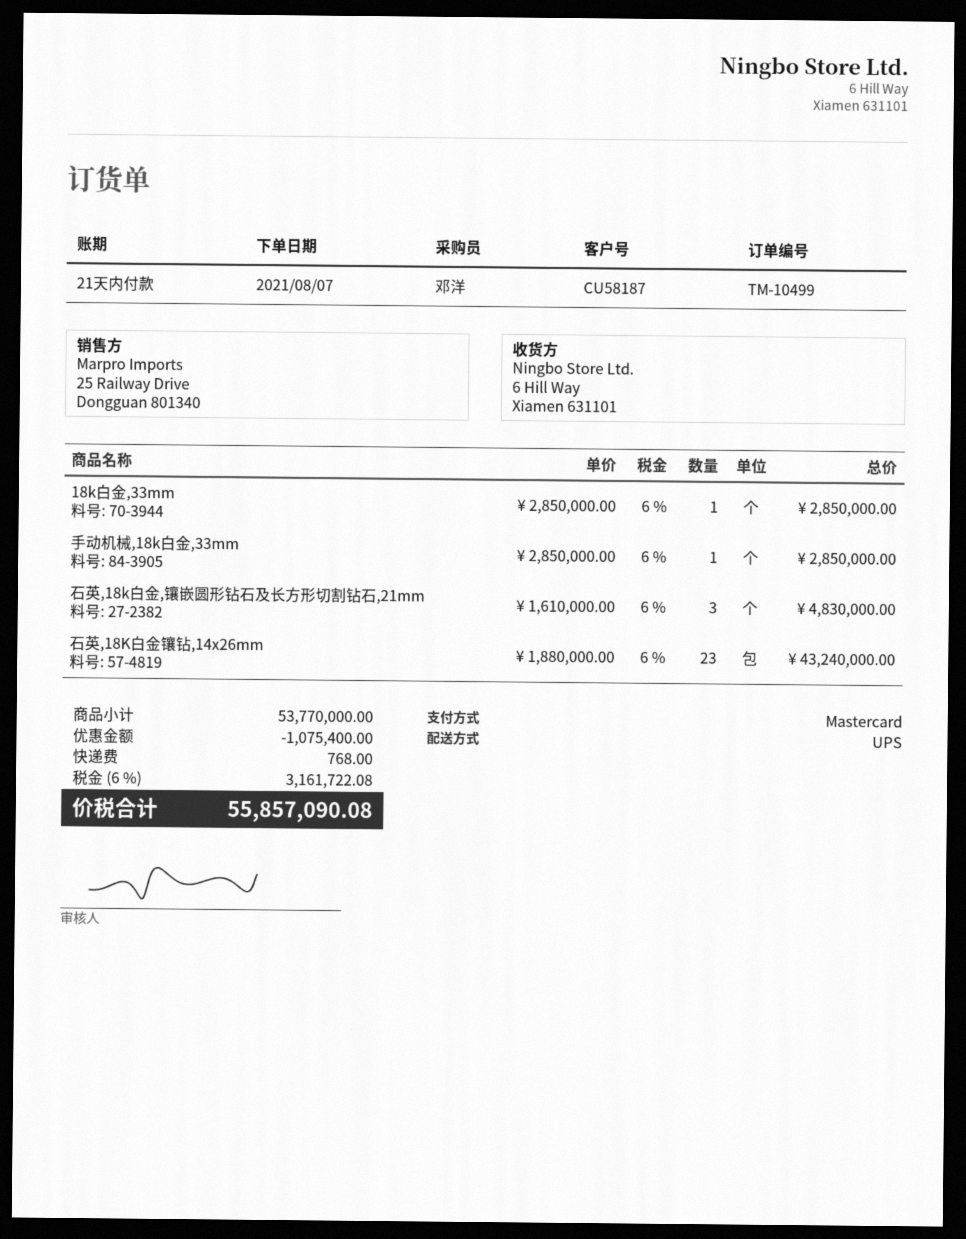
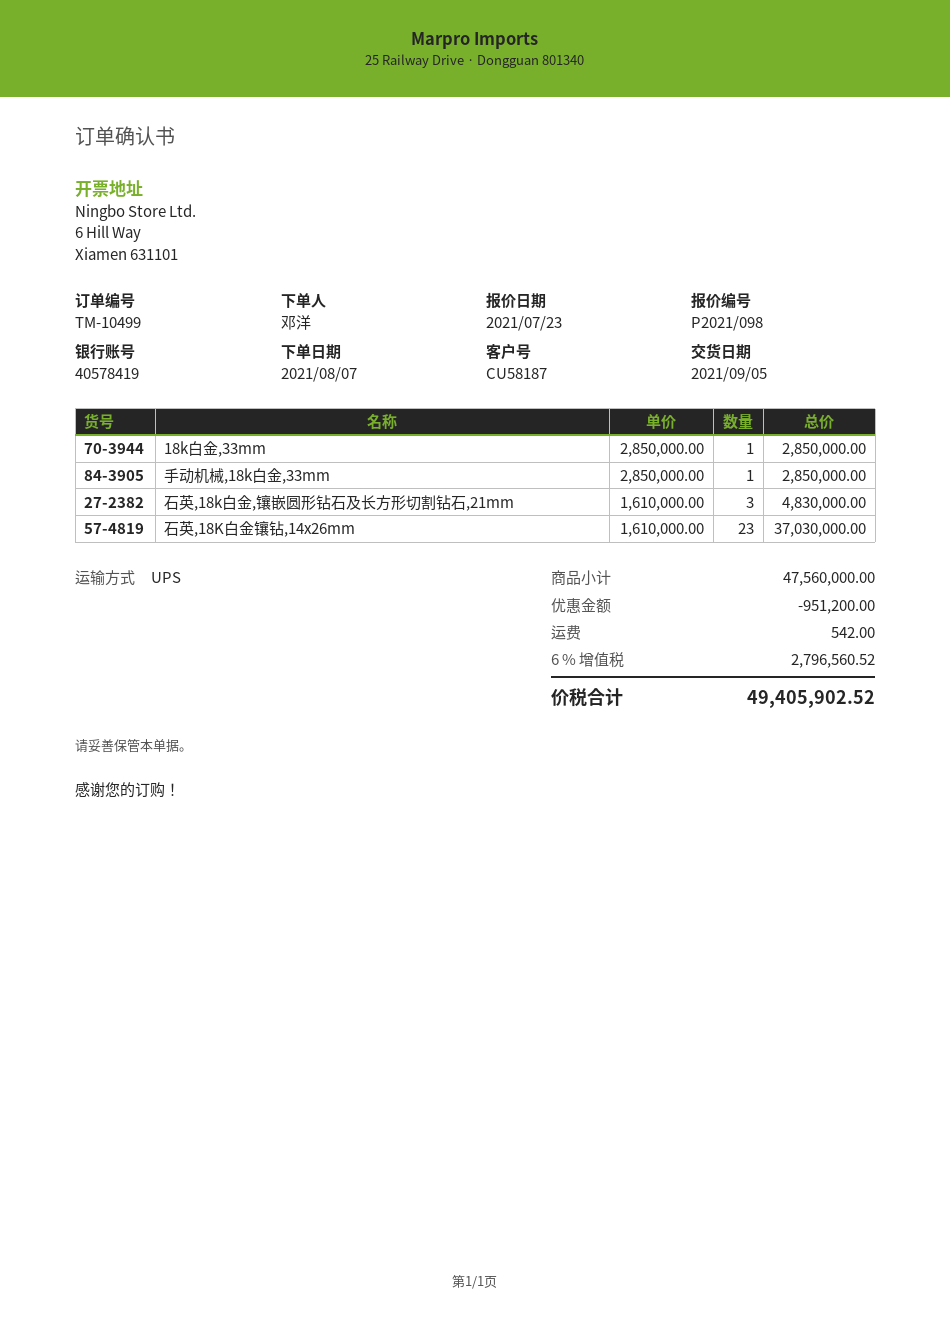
石英,18K白金镶钻,14x26mm: 23 x 1880000.00 = 43240000.00 -> 23 x 1610000.00 = 37030000.00
subtotal: 53770000.00 -> 47560000.00
discount: 1075400.00 -> 951200.00
shipping: 768.00 -> 542.00
tax: 6% = 3161722.08 -> 6% = 2796560.52
total: 55857090.08 -> 49405902.52

